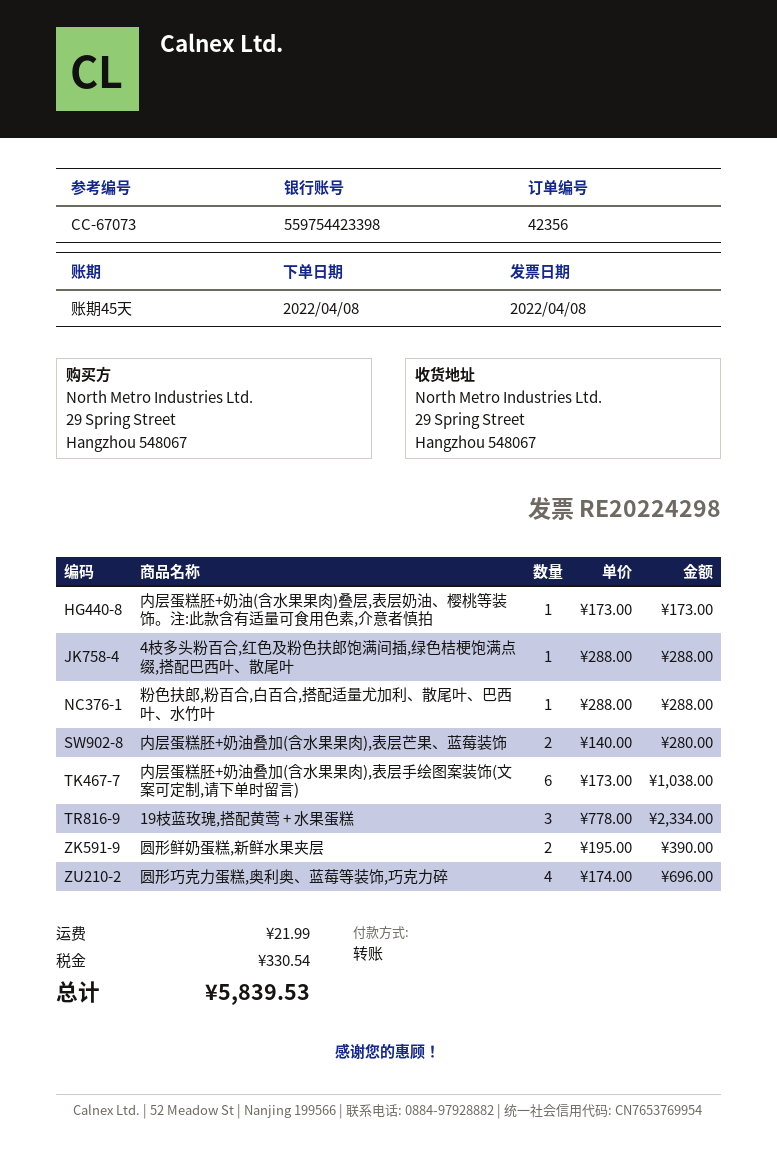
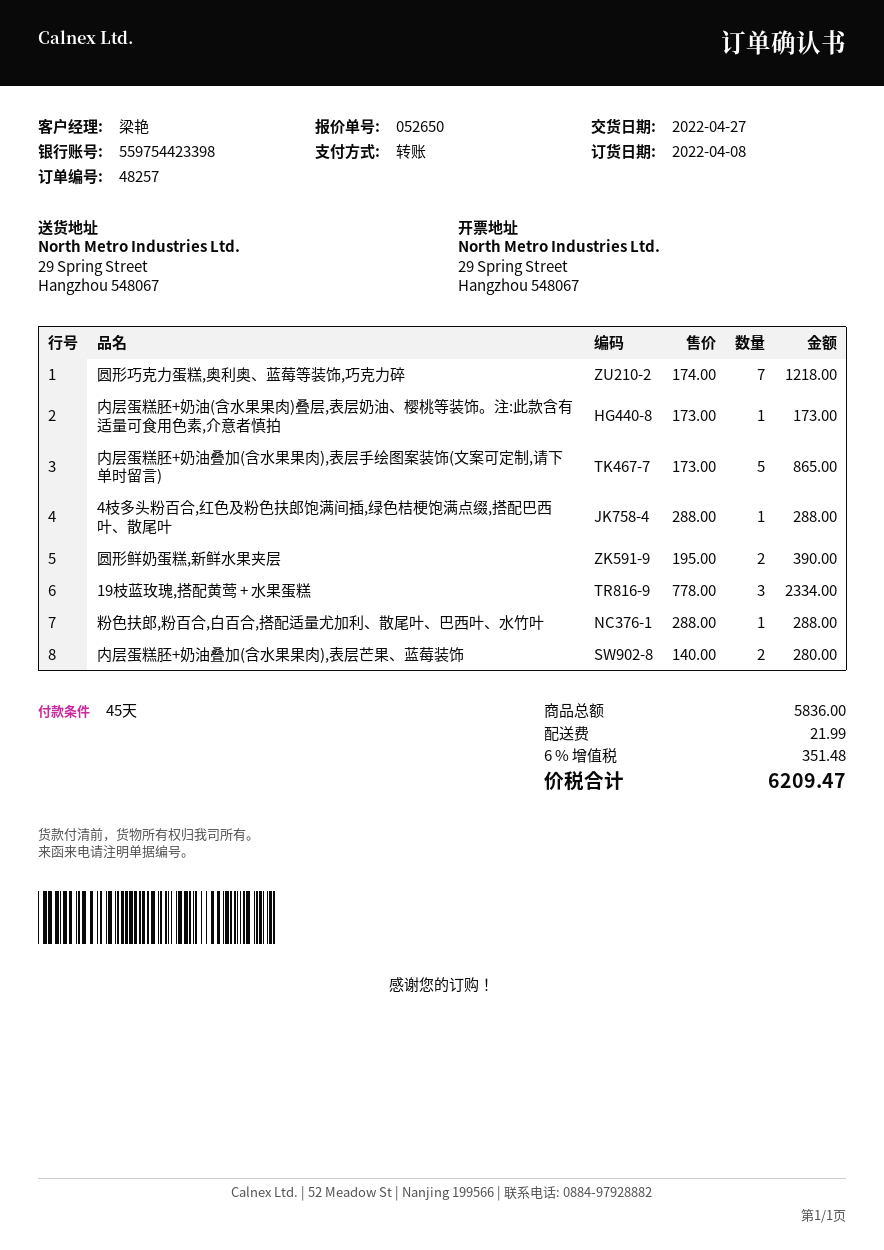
order number: 42356 -> 48257
内层蛋糕胚+奶油叠加(含水果果肉),表层手绘图案装饰(文案可定制,请下单时留言): 6 x 173.00 = 1038.00 -> 5 x 173.00 = 865.00
圆形巧克力蛋糕,奥利奥、蓝莓等装饰,巧克力碎: 4 x 174.00 = 696.00 -> 7 x 174.00 = 1218.00
tax: 330.54 -> 351.48
total: 5839.53 -> 6209.47

